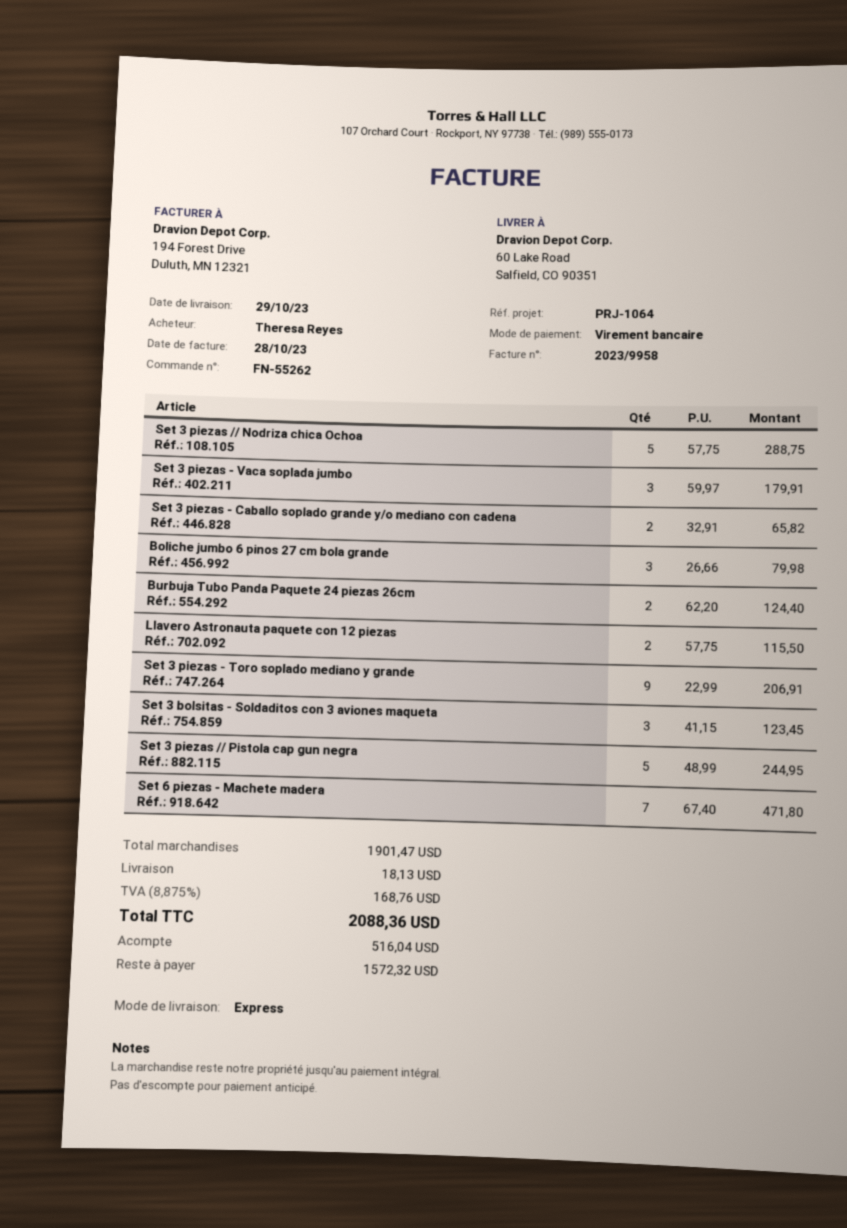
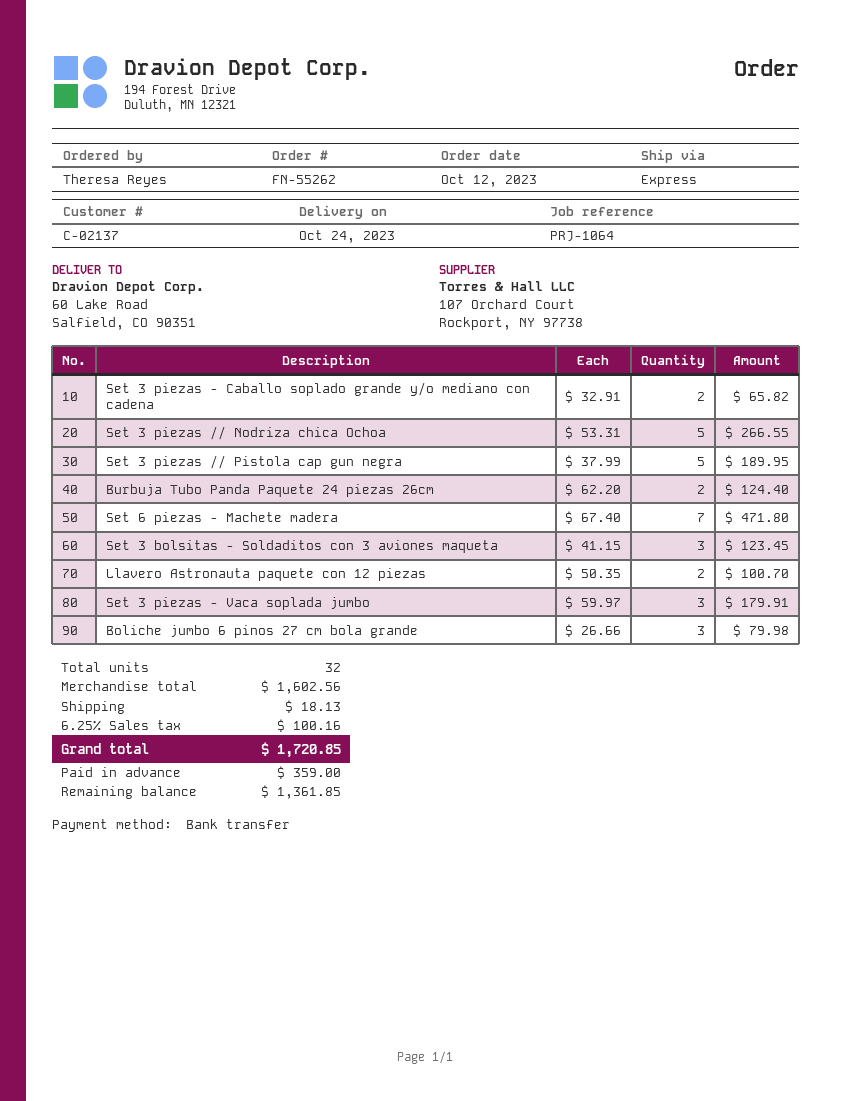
delivery date: 2023-10-29 -> 2023-10-24
Set 3 piezas // Nodriza chica Ochoa: 5 x 57.75 = 288.75 -> 5 x 53.31 = 266.55
Llavero Astronauta paquete con 12 piezas: 2 x 57.75 = 115.50 -> 2 x 50.35 = 100.70
Set 3 piezas - Toro soplado mediano y grande: 9 x 22.99 = 206.91 -> none
Set 3 piezas // Pistola cap gun negra: 5 x 48.99 = 244.95 -> 5 x 37.99 = 189.95
subtotal: 1901.47 -> 1602.56
tax: 8.875% = 168.76 -> 6.25% = 100.16
total: 2088.36 -> 1720.85
deposit: 516.04 -> 359.00
balance: 1572.32 -> 1361.85

